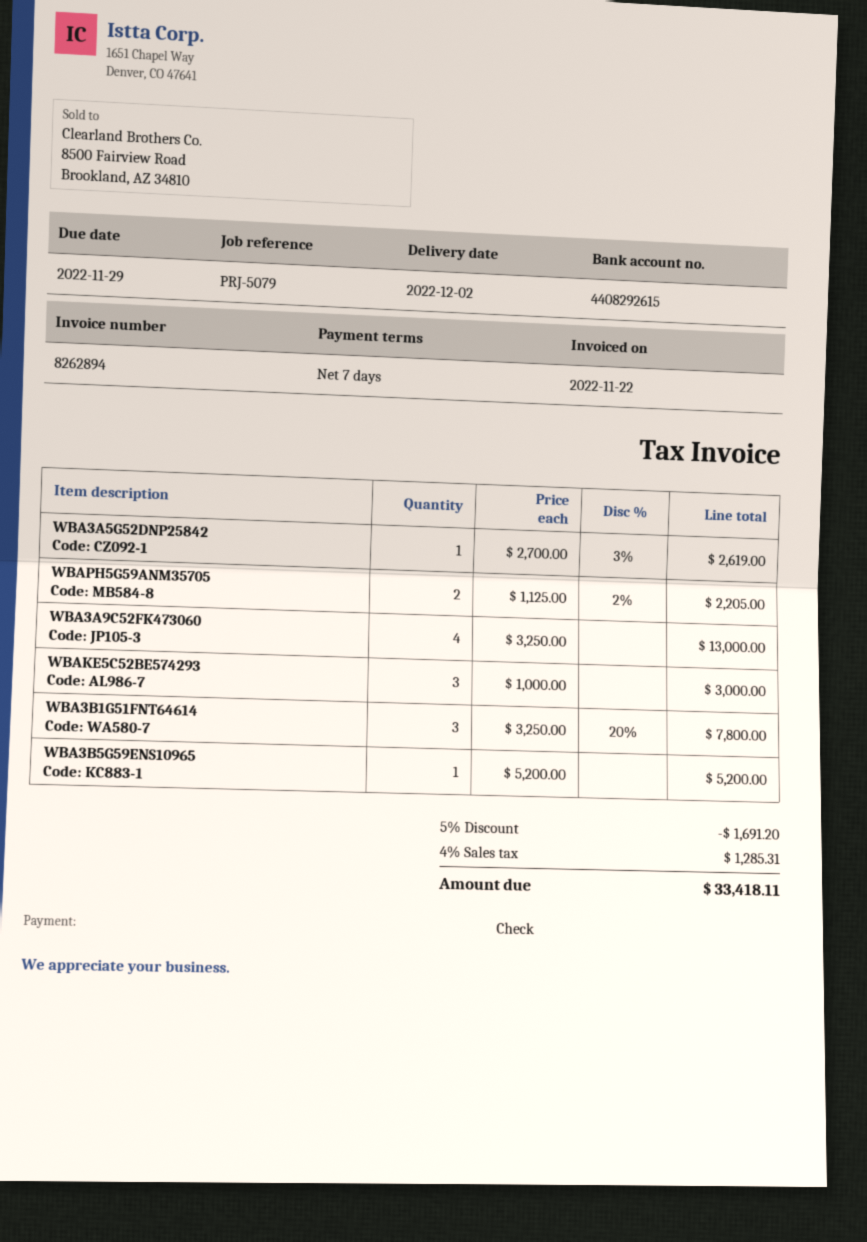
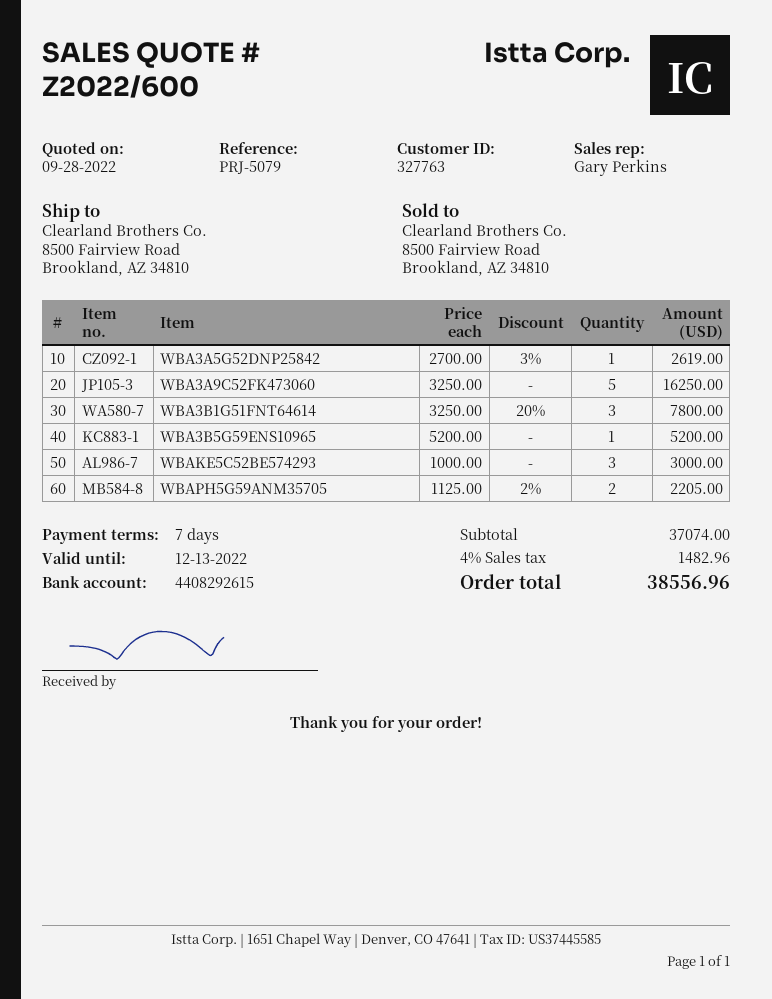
WBA3A9C52FK473060: 4 x 3250.00 = 13000.00 -> 5 x 3250.00 = 16250.00
discount: 5% = 1691.20 -> none
tax: 4% = 1285.31 -> 4% = 1482.96
total: 33418.11 -> 38556.96

